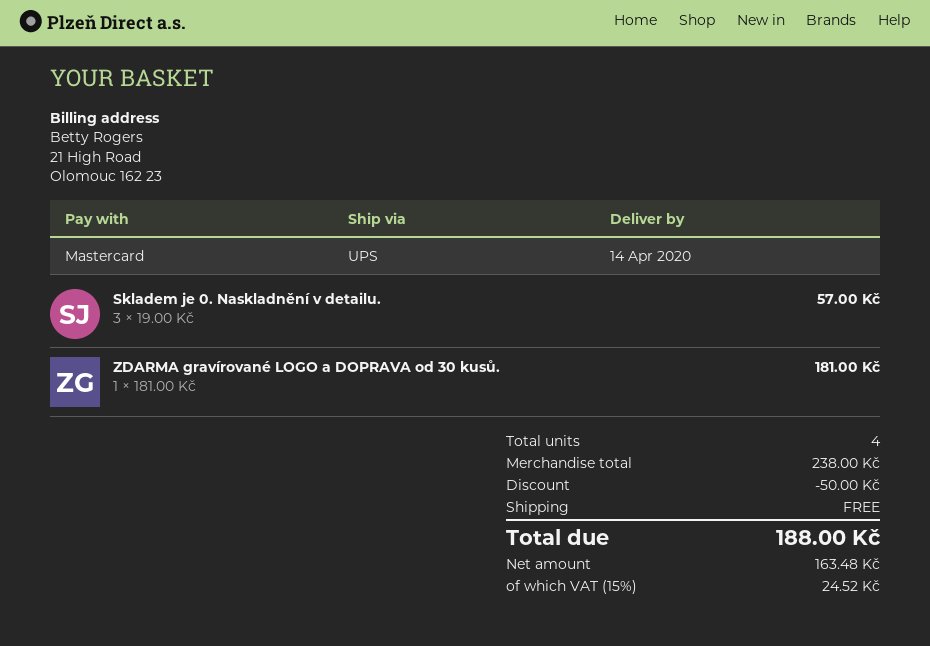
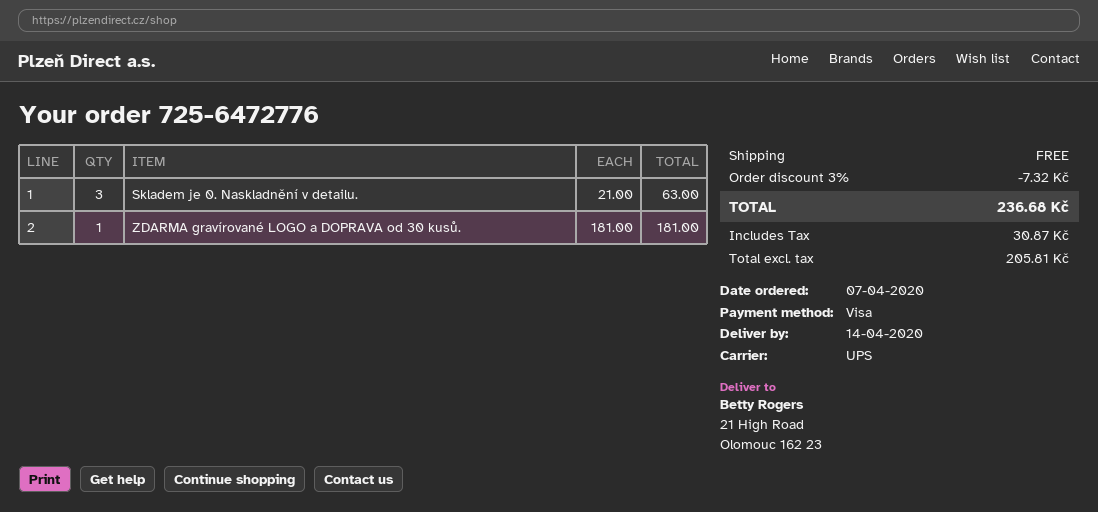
payment method: Mastercard -> Visa
Skladem je 0. Naskladnění v detailu.: 3 x 19.00 = 57.00 -> 3 x 21.00 = 63.00
discount: 50.00 -> 7.32
net: 163.48 -> 205.81
tax: 24.52 -> 30.87
total: 188.00 -> 236.68

